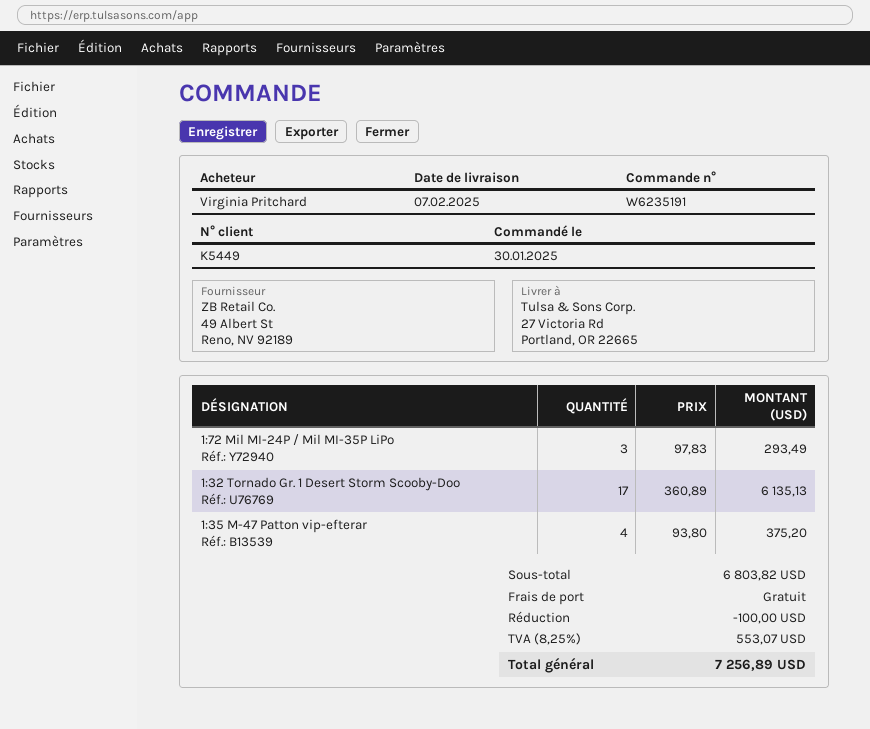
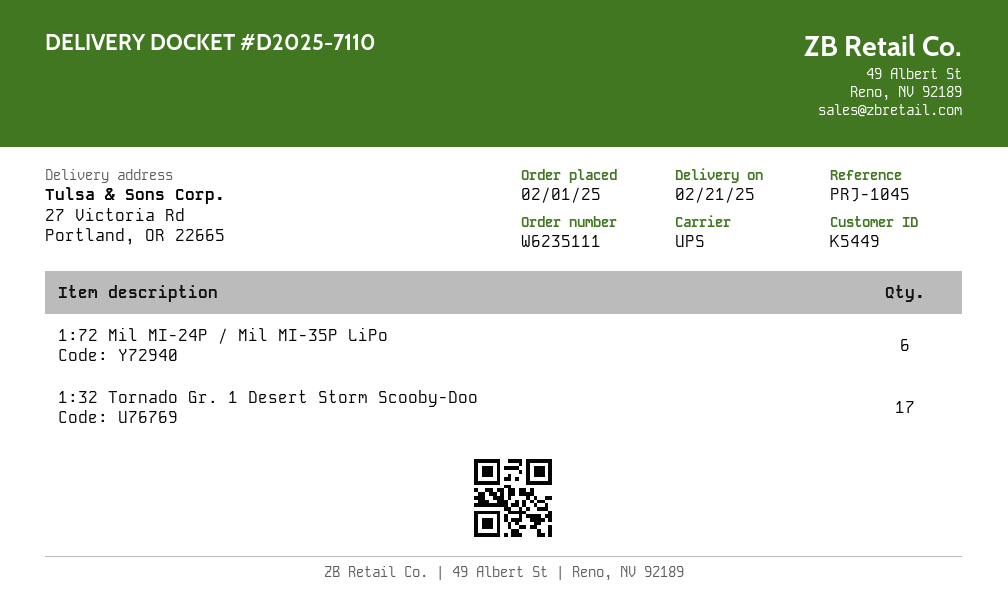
order number: W6235191 -> W6235111
order date: 2025-01-30 -> 2025-02-01
delivery date: 2025-02-07 -> 2025-02-21
1:72 Mil MI-24P / Mil MI-35P LiPo: 3 -> 6
1:35 M-47 Patton vip-efterar: 4 -> none

